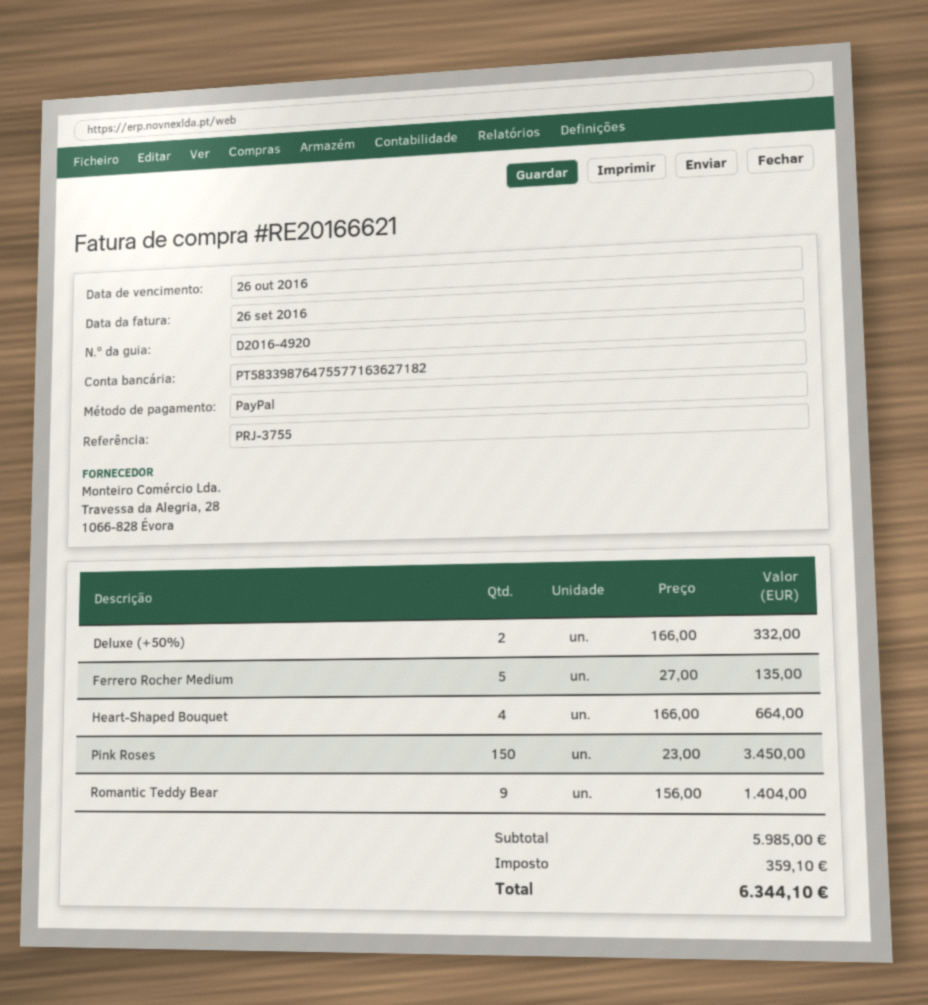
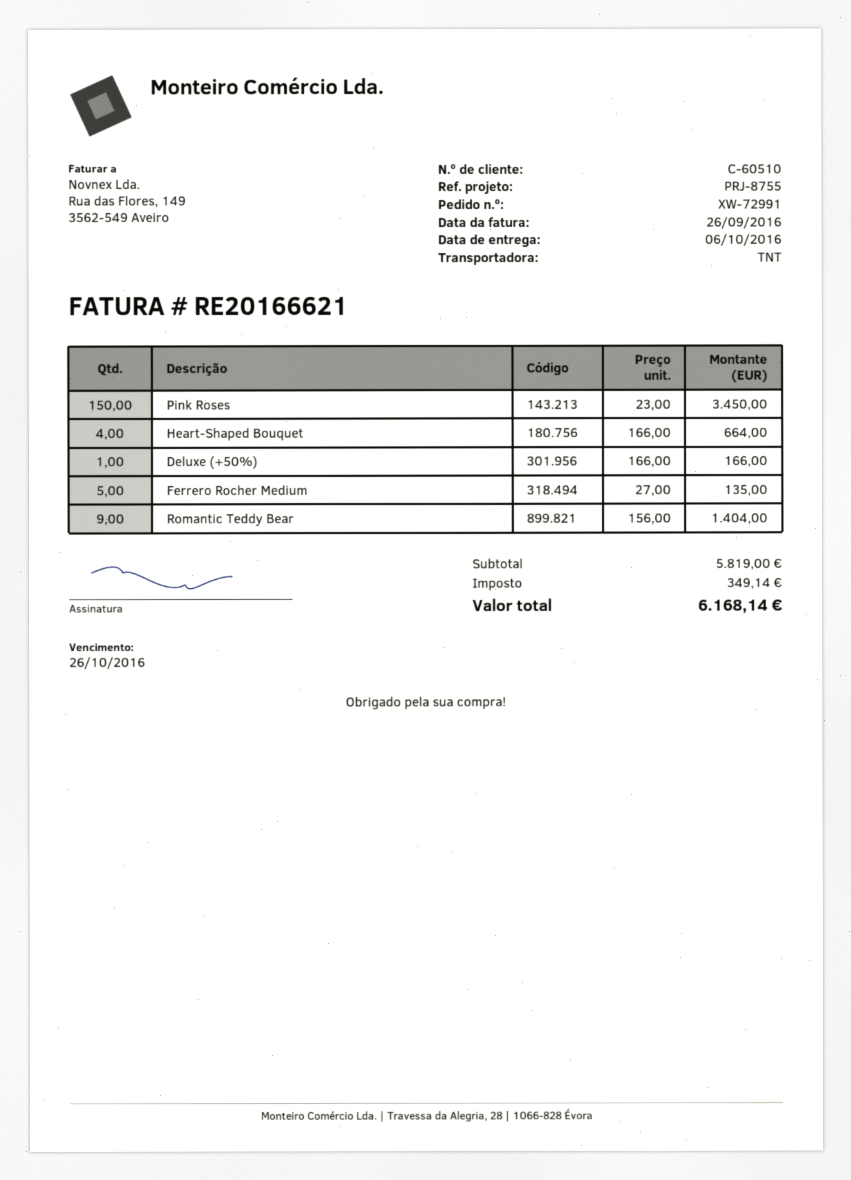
reference: PRJ-3755 -> PRJ-8755
Deluxe (+50%): 2 x 166.00 = 332.00 -> 1 x 166.00 = 166.00
subtotal: 5985.00 -> 5819.00
tax: 359.10 -> 349.14
total: 6344.10 -> 6168.14

